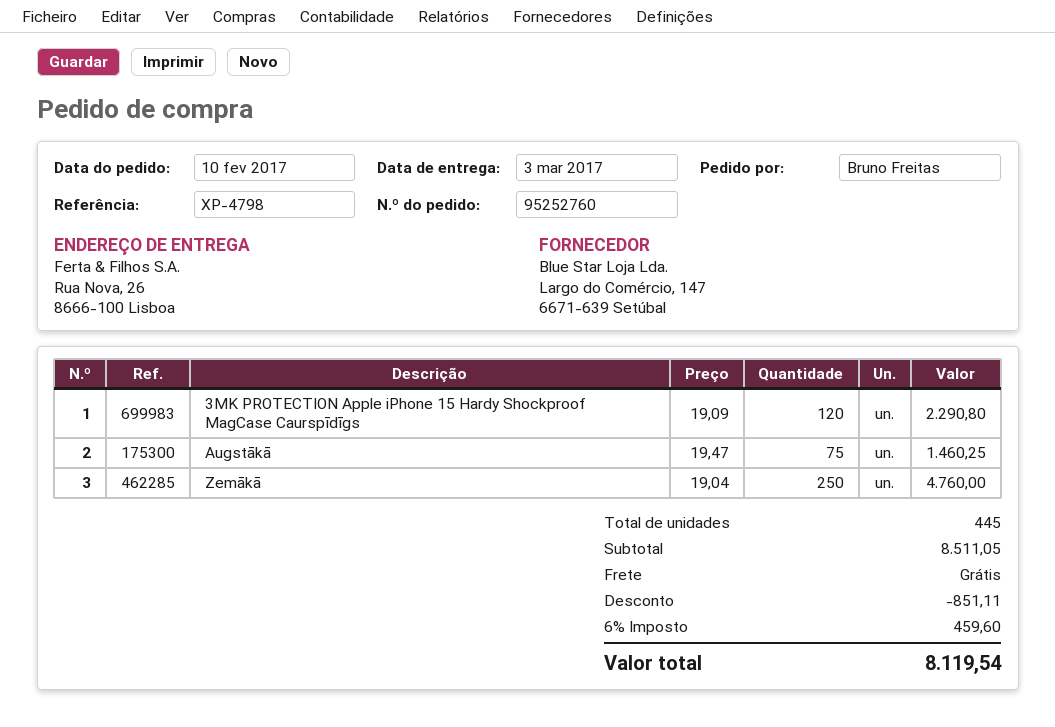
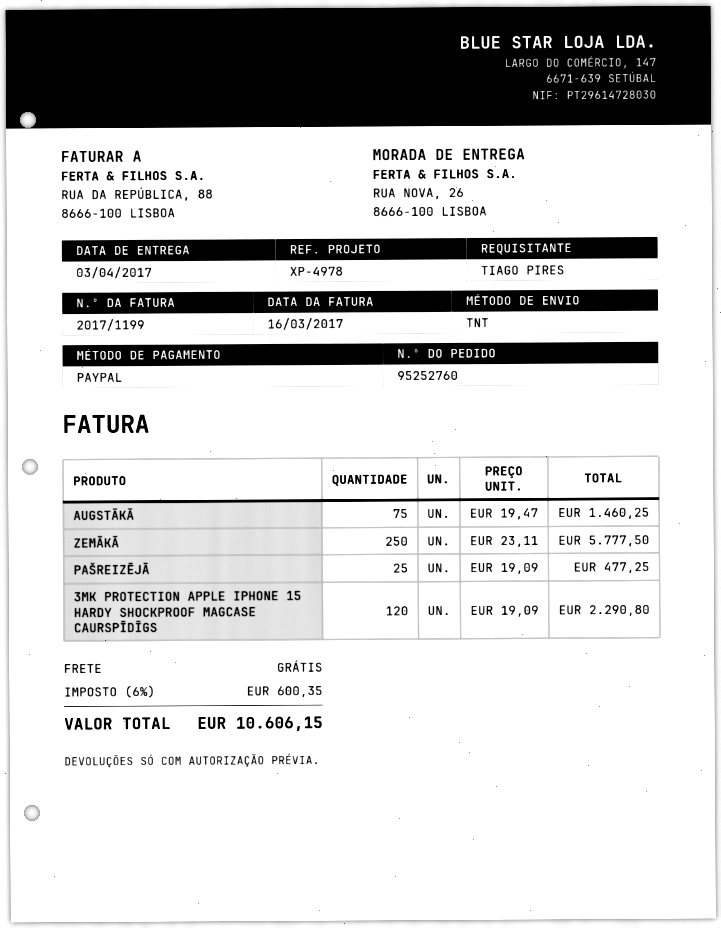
delivery date: 2017-03-03 -> 2017-04-03
reference: XP-4798 -> XP-4978
ordered by: Bruno Freitas -> TIAGO PIRES
Zemākā: 250 x 19.04 = 4760.00 -> 250 x 23.11 = 5777.50
PAŠREIZĒJĀ: none -> 25 x 19.09 = 477.25
discount: 851.11 -> none
tax: 6% = 459.60 -> 6% = 600.35
total: 8119.54 -> 10606.15

